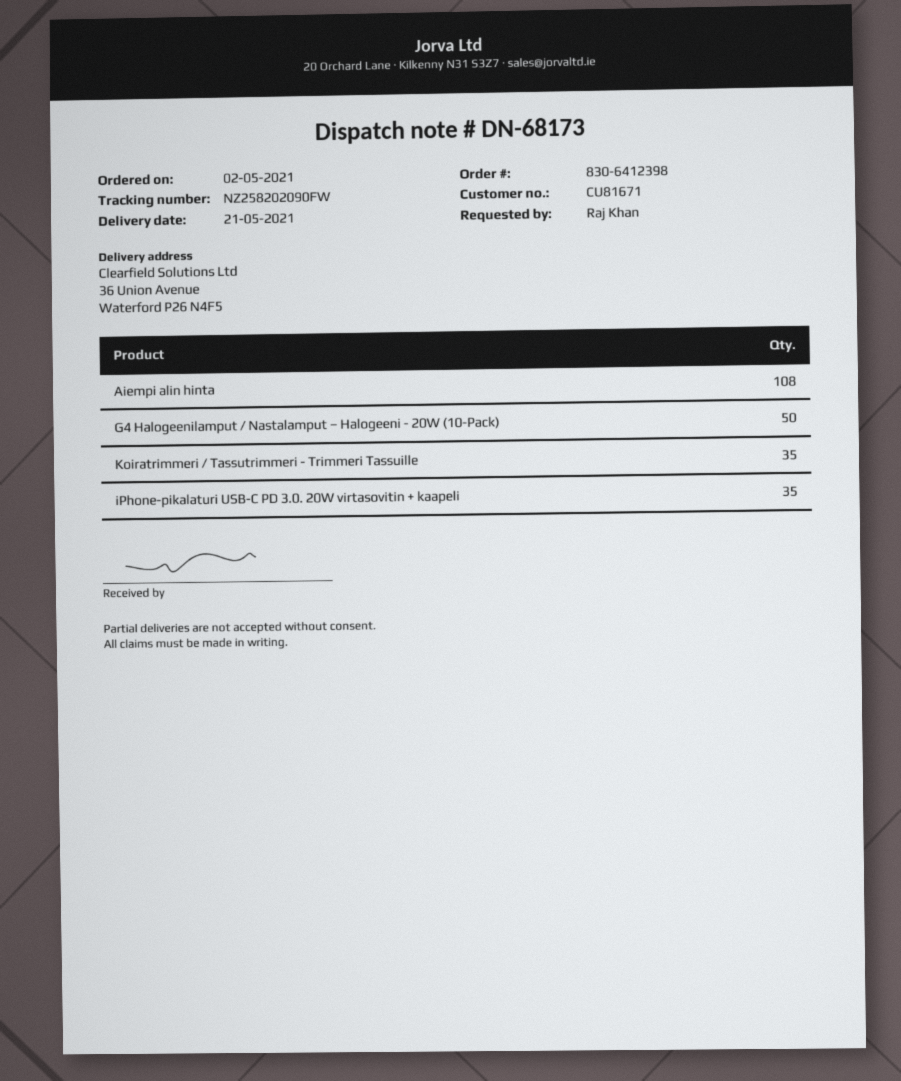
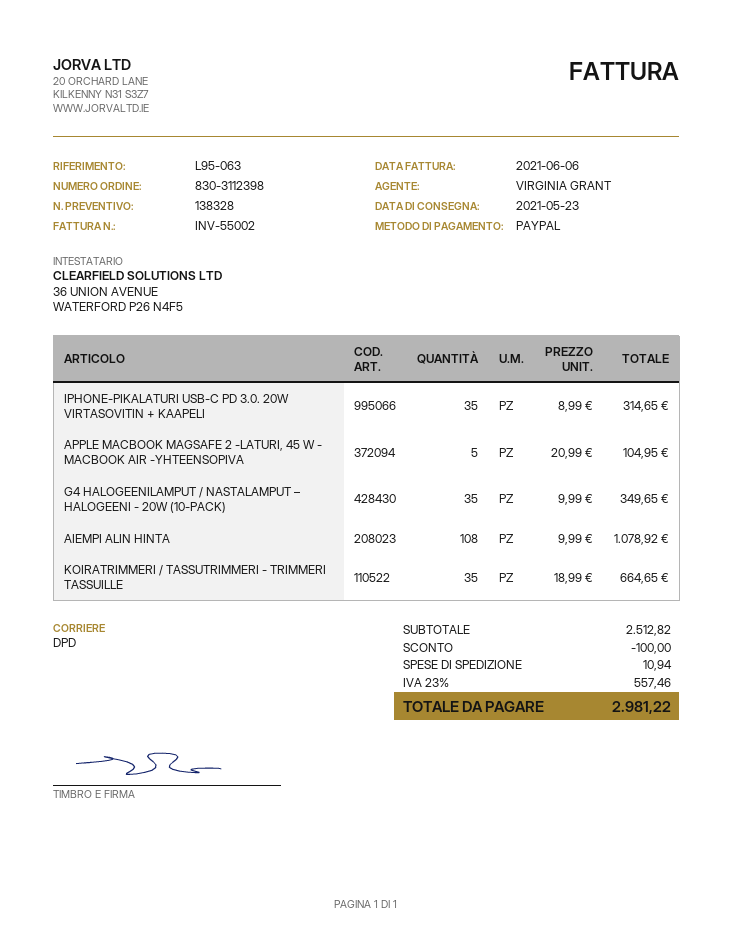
order number: 830-6412398 -> 830-3112398
delivery date: 2021-05-21 -> 2021-05-23
G4 Halogeenilamput / Nastalamput – Halogeeni - 20W (10-Pack): 50 -> 35
APPLE MACBOOK MAGSAFE 2 -LATURI, 45 W - MACBOOK AIR -YHTEENSOPIVA: none -> 5

